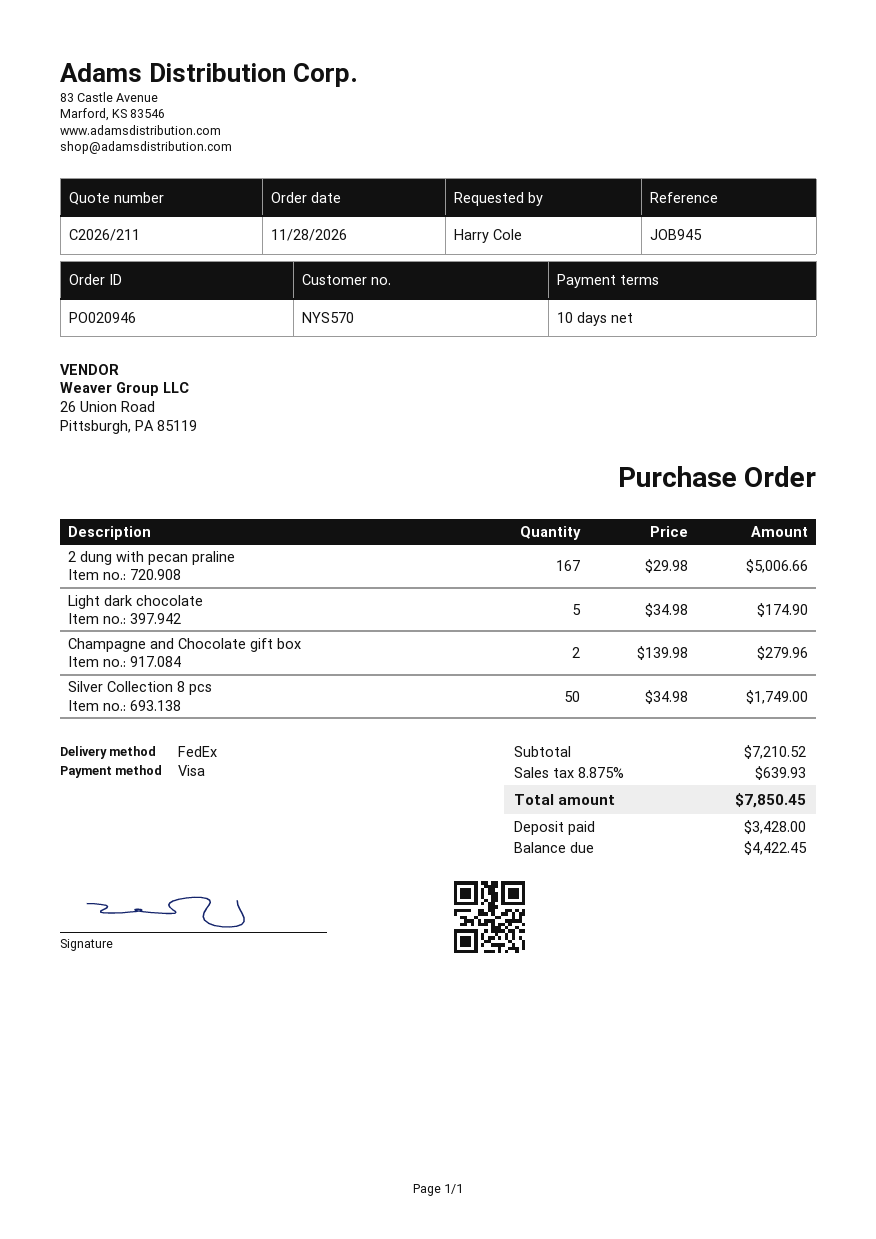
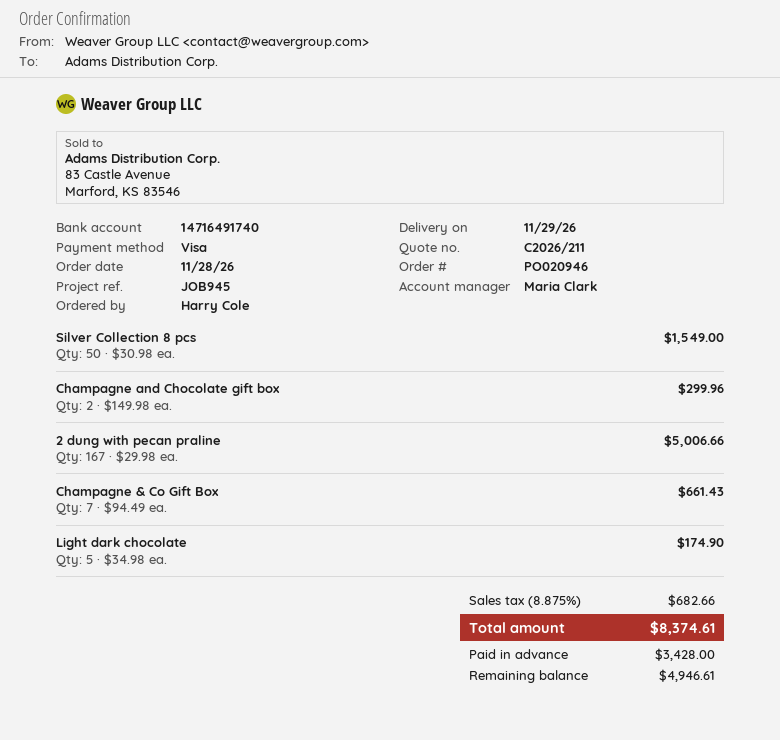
Champagne and Chocolate gift box: 2 x 139.98 = 279.96 -> 2 x 149.98 = 299.96
Silver Collection 8 pcs: 50 x 34.98 = 1749.00 -> 50 x 30.98 = 1549.00
Champagne & Co Gift Box: none -> 7 x 94.49 = 661.43
tax: 8.875% = 639.93 -> 8.875% = 682.66
total: 7850.45 -> 8374.61
balance: 4422.45 -> 4946.61

